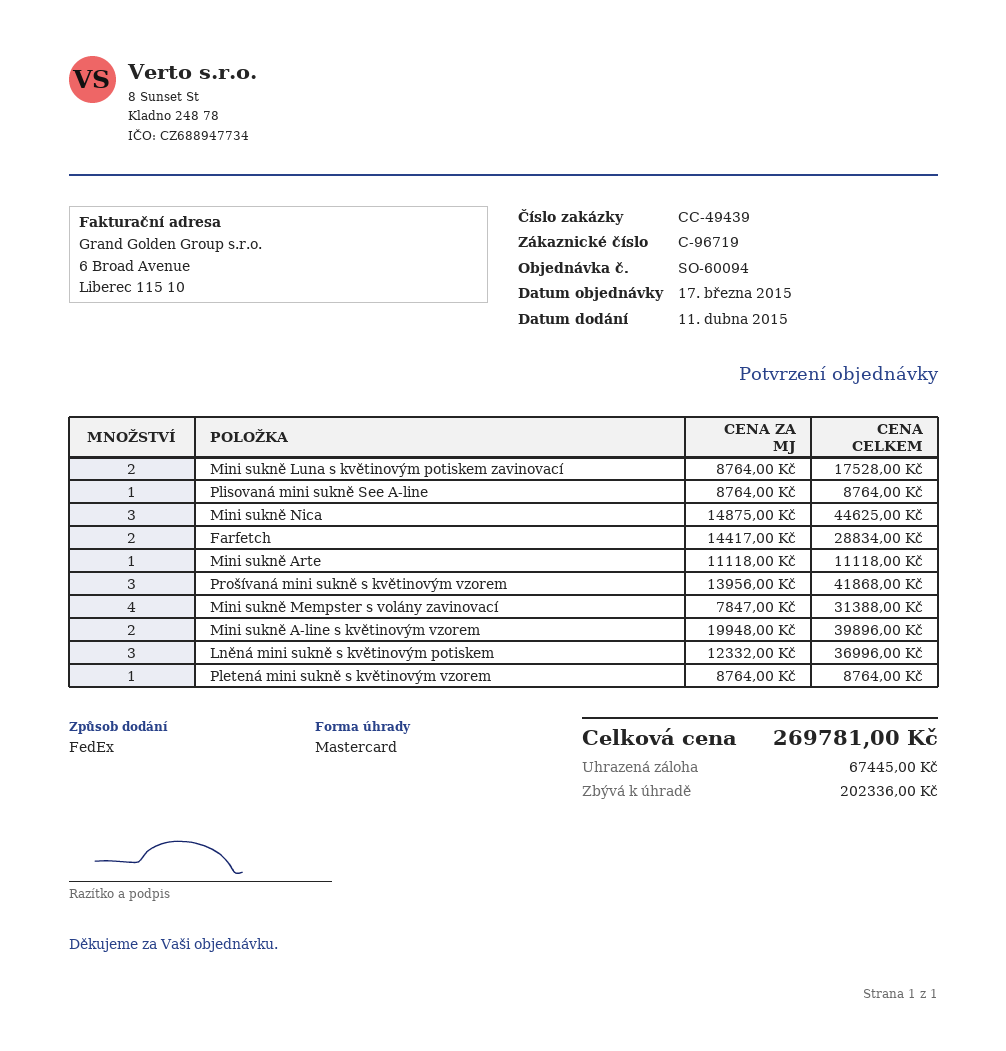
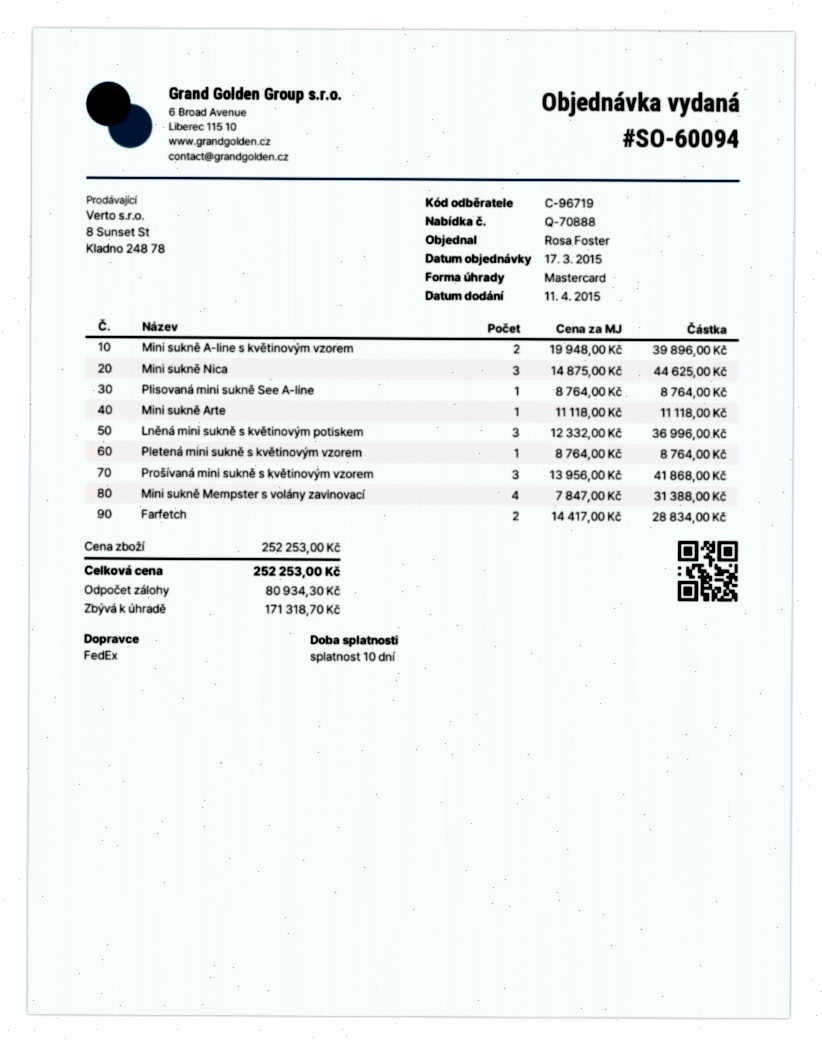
Mini sukně Luna s květinovým potiskem zavinovací: 2 x 8764.00 = 17528.00 -> none
total: 269781.00 -> 252253.00
deposit: 67445.00 -> 80934.30
balance: 202336.00 -> 171318.70

